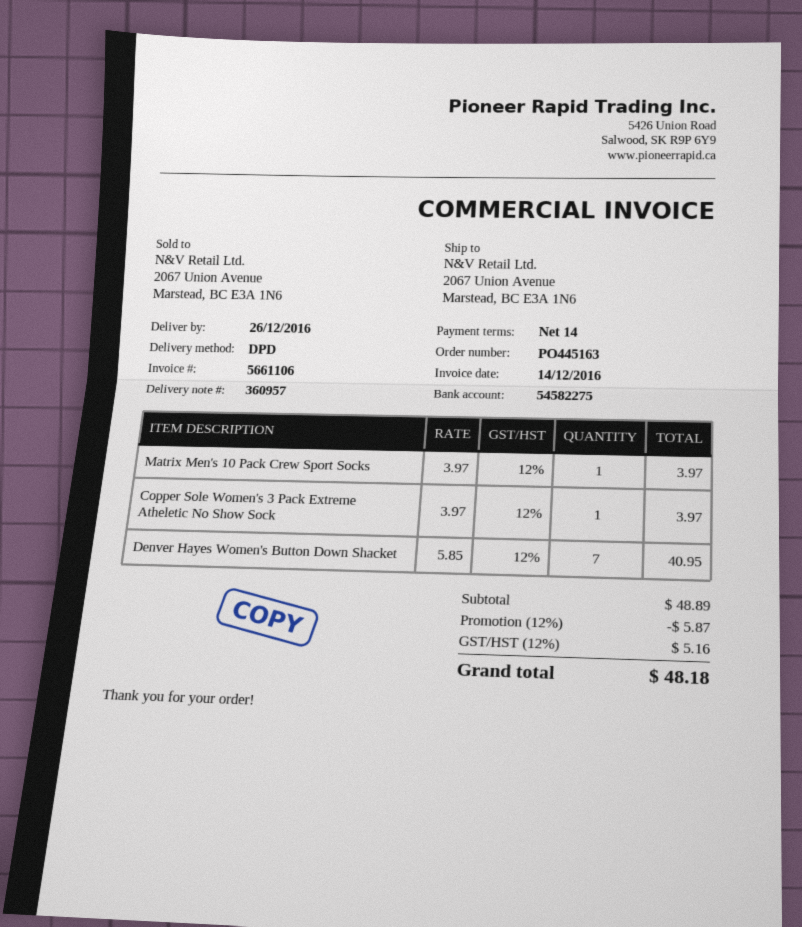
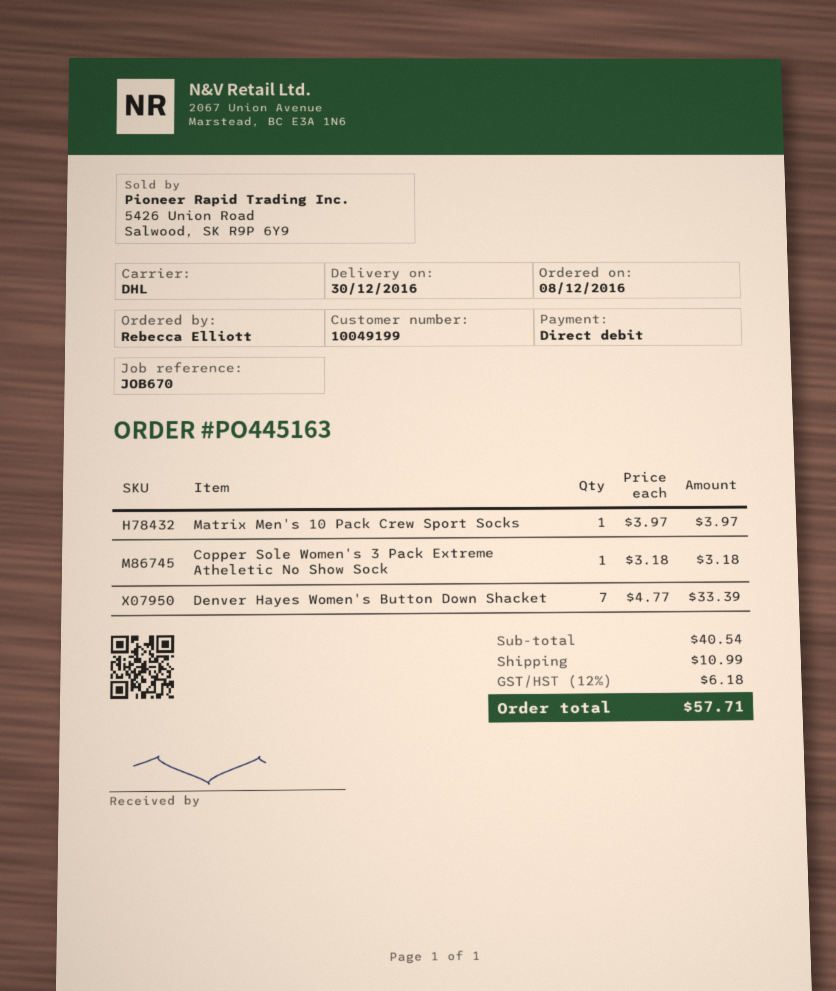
delivery date: 2016-12-26 -> 2016-12-30
shipping method: DPD -> DHL
Copper Sole Women's 3 Pack Extreme Atheletic No Show Sock: 1 x 3.97 = 3.97 -> 1 x 3.18 = 3.18
Denver Hayes Women's Button Down Shacket: 7 x 5.85 = 40.95 -> 7 x 4.77 = 33.39
subtotal: 48.89 -> 40.54
discount: 12% = 5.87 -> none
shipping: none -> 10.99
tax: 12% = 5.16 -> 12% = 6.18
total: 48.18 -> 57.71

